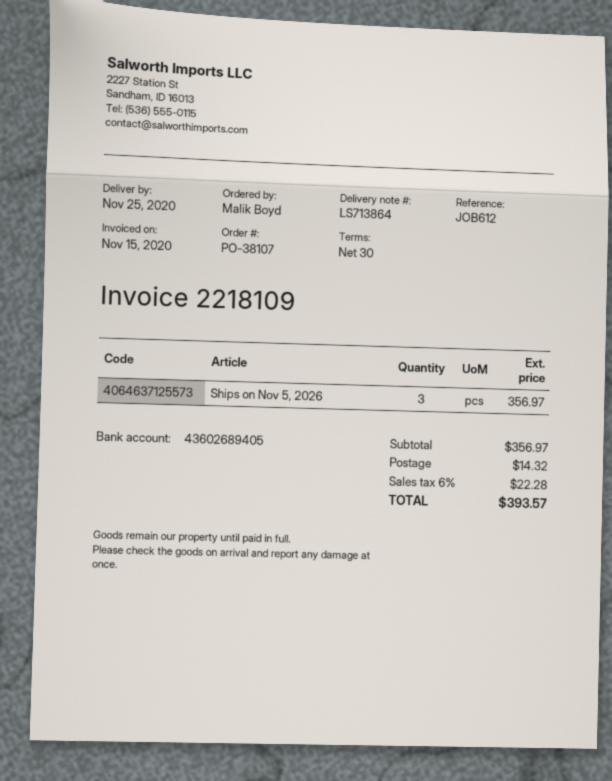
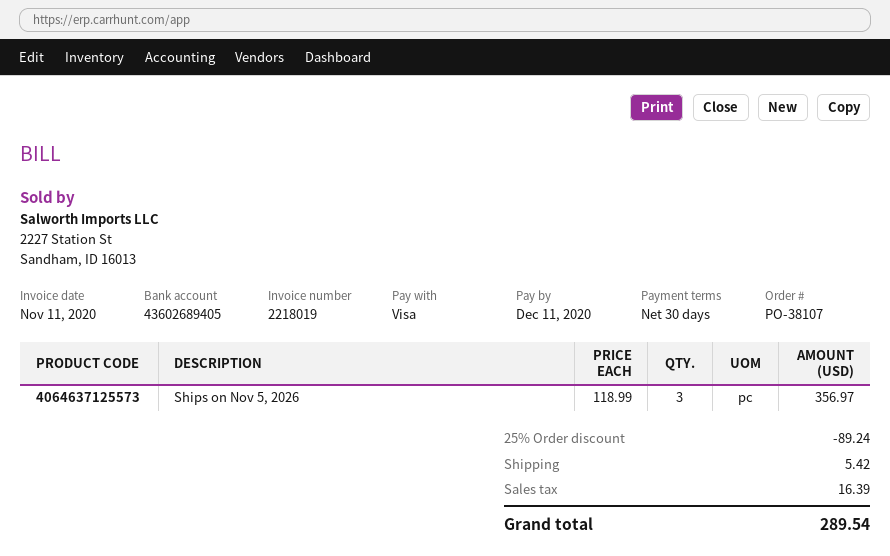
invoice number: 2218109 -> 2218019
invoice date: 2020-11-15 -> 2020-11-11
discount: none -> 25% = 89.24
shipping: 14.32 -> 5.42
tax: 22.28 -> 16.39
total: 393.57 -> 289.54

